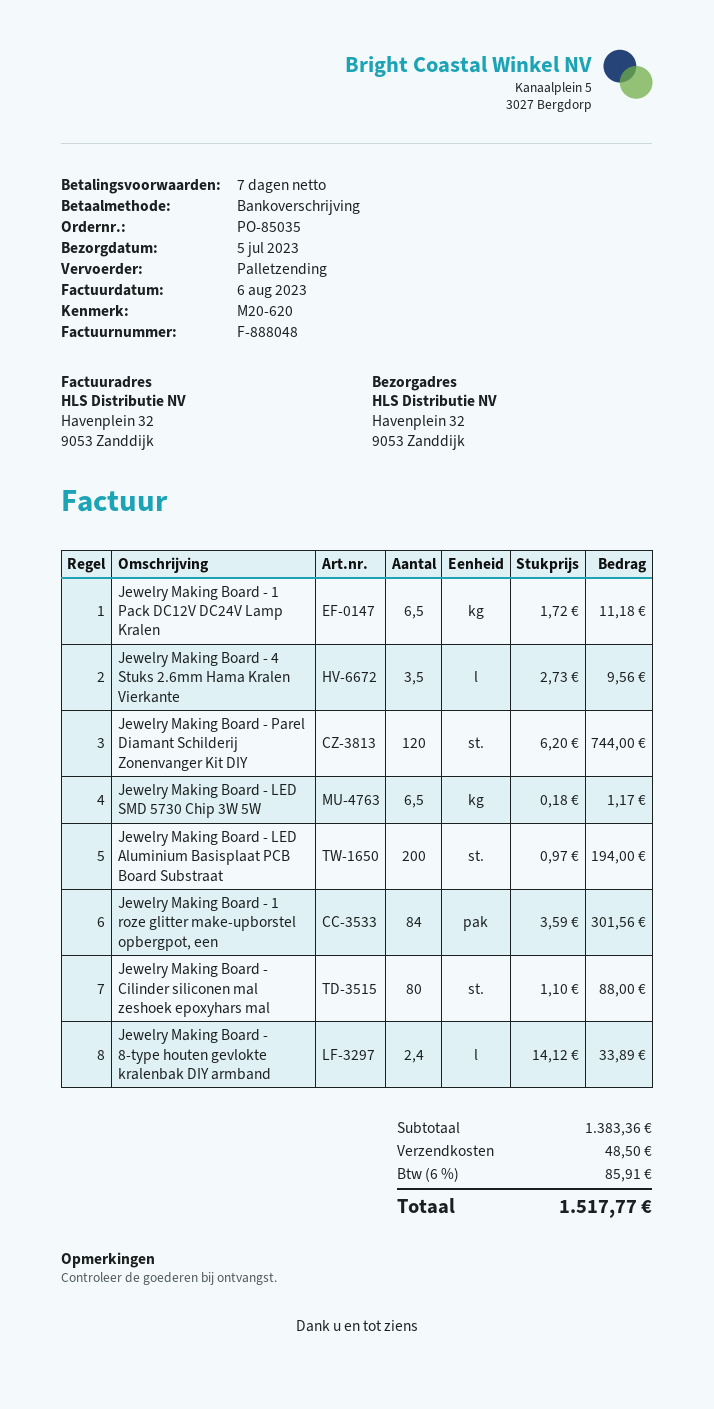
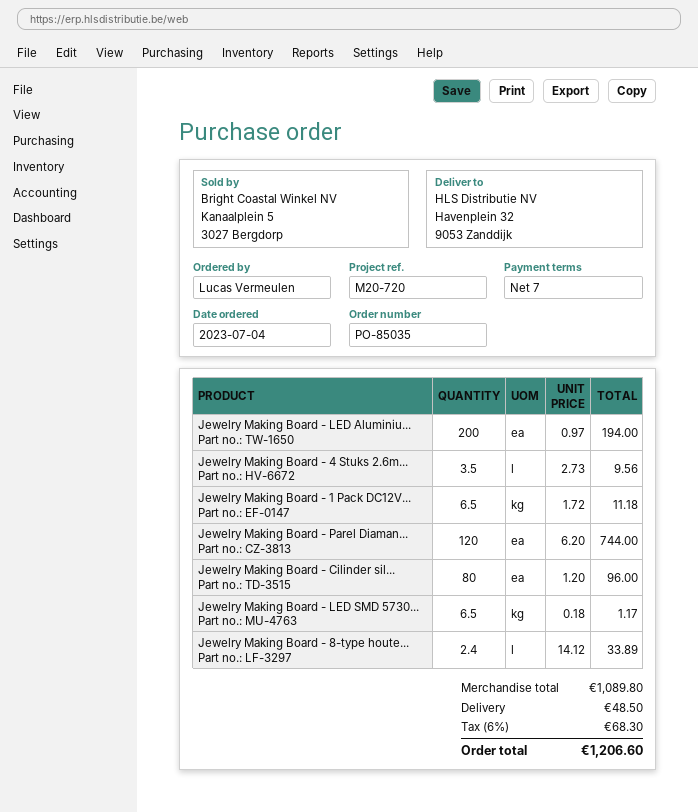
reference: M20-620 -> M20-720
Jewelry Making Board - 1 roze glitter make-upborstel opbergpot, een: 84 x 3.59 = 301.56 -> none
Jewelry Making Board - Cilinder siliconen mal zeshoek epoxyhars mal: 80 x 1.10 = 88.00 -> 80 x 1.20 = 96.00
subtotal: 1383.36 -> 1089.80
tax: 6% = 85.91 -> 6% = 68.30
total: 1517.77 -> 1206.60

